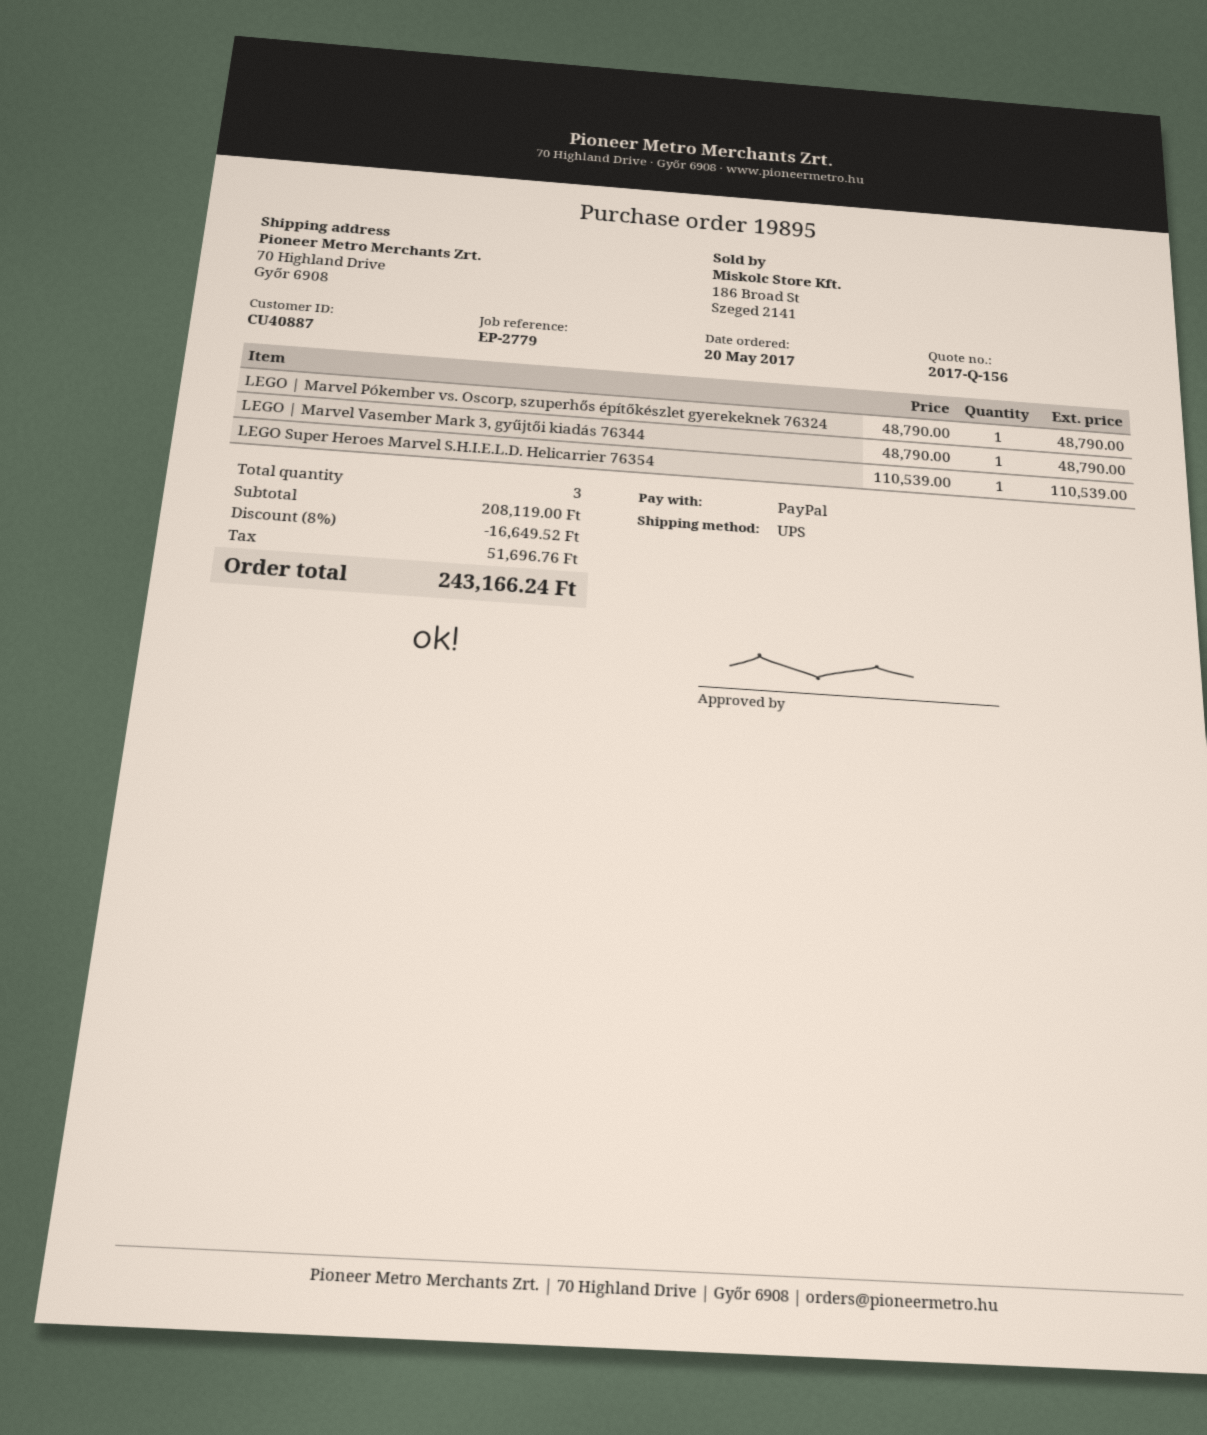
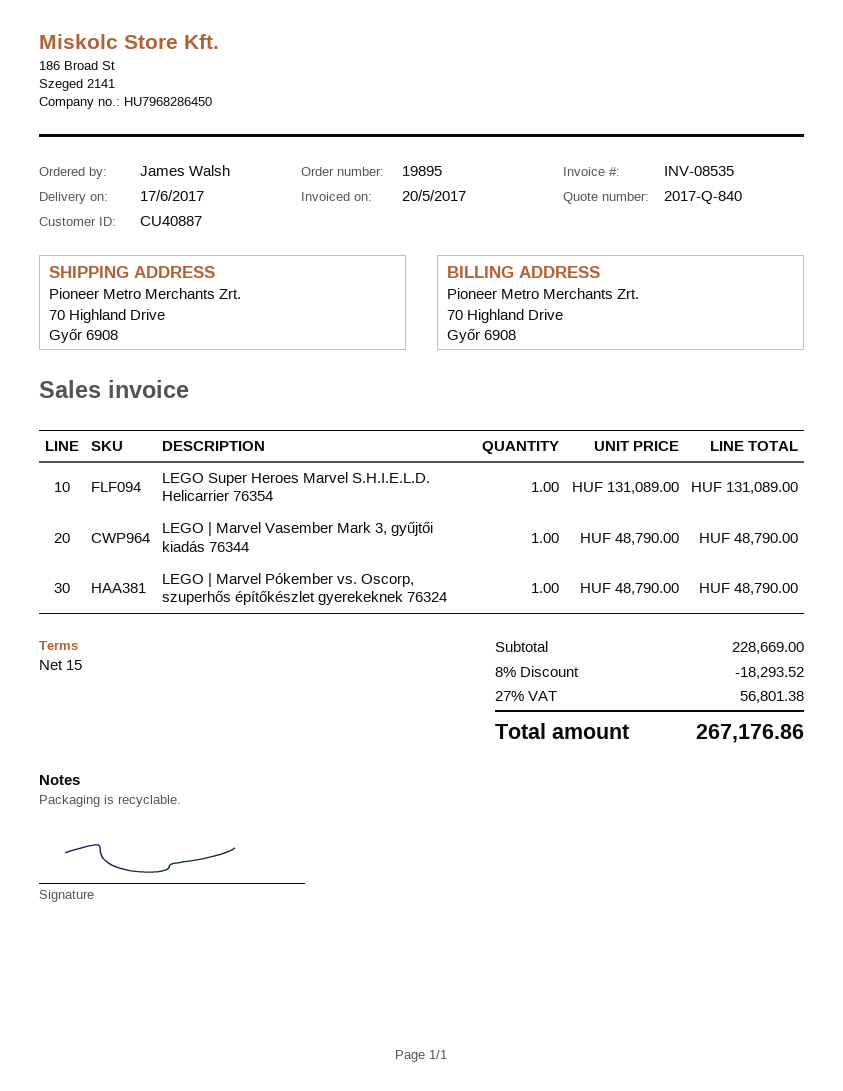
quote number: 2017-Q-156 -> 2017-Q-840
LEGO Super Heroes Marvel S.H.I.E.L.D. Helicarrier 76354: 1 x 110539.00 = 110539.00 -> 1 x 131089.00 = 131089.00
subtotal: 208119.00 -> 228669.00
discount: 8% = 16649.52 -> 8% = 18293.52
tax: 51696.76 -> 56801.38
total: 243166.24 -> 267176.86

